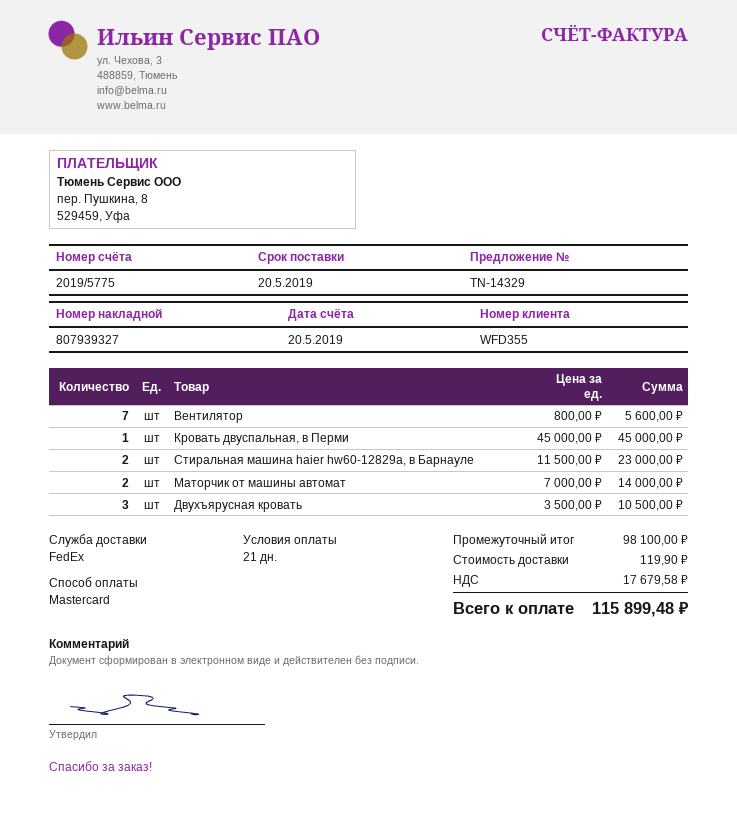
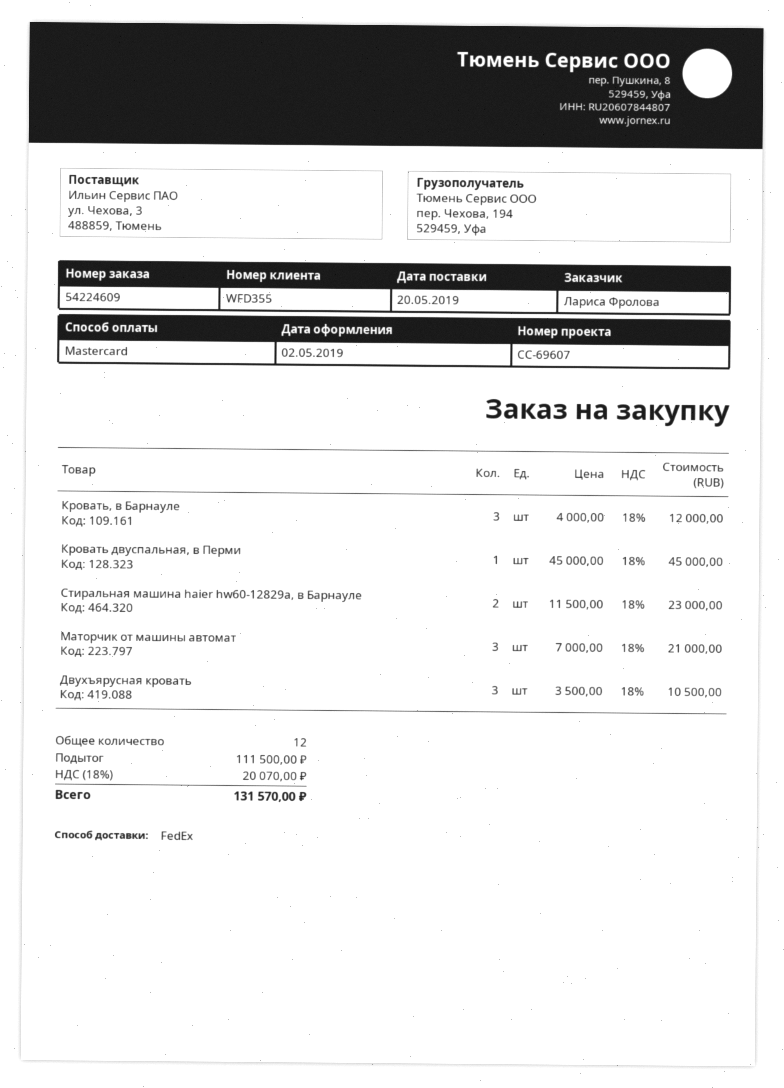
Вентилятор: 7 x 800.00 = 5600.00 -> none
Маторчик от машины автомат: 2 x 7000.00 = 14000.00 -> 3 x 7000.00 = 21000.00
Кровать, в Барнауле: none -> 3 x 4000.00 = 12000.00
subtotal: 98100.00 -> 111500.00
shipping: 119.90 -> none
tax: 17679.58 -> 20070.00
total: 115899.48 -> 131570.00

